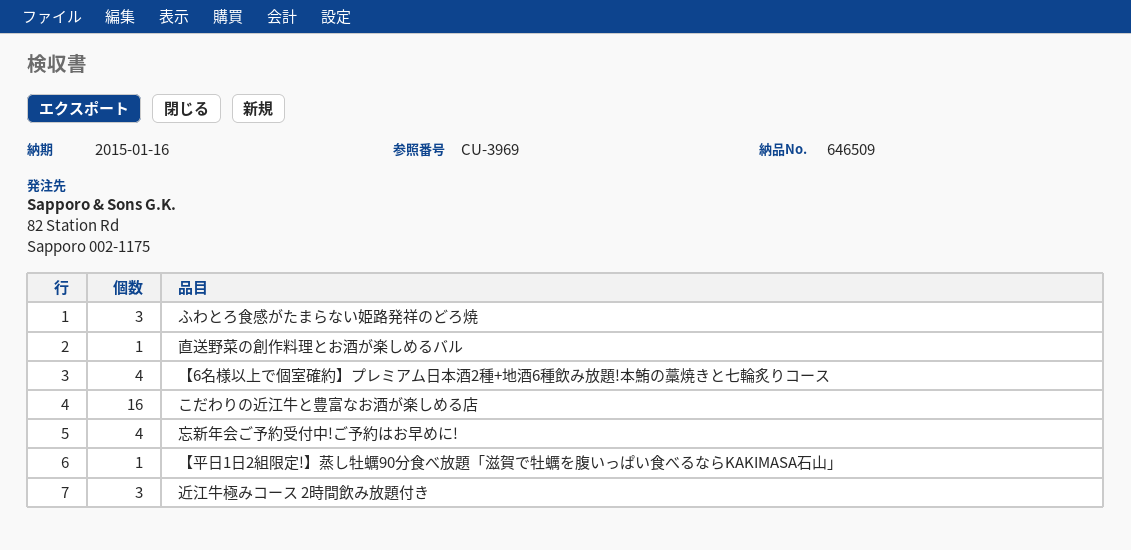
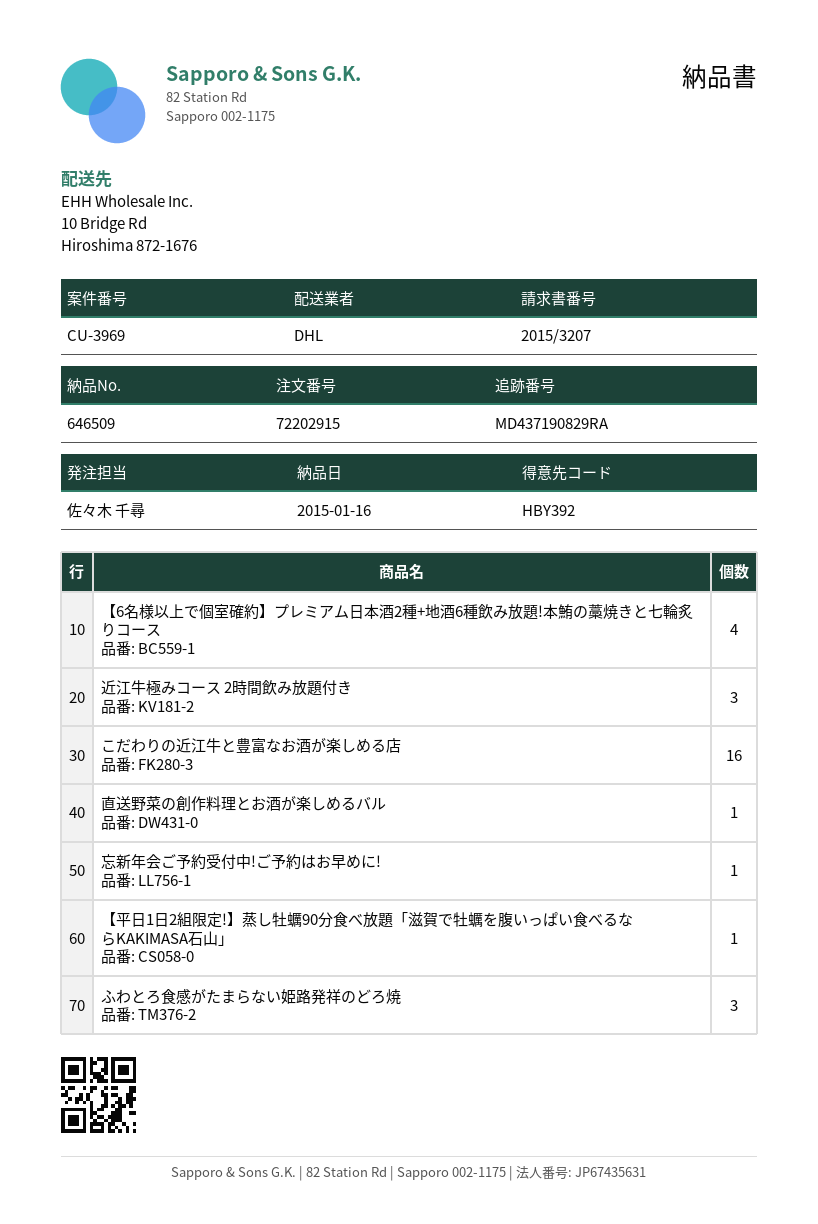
忘新年会ご予約受付中!ご予約はお早めに!: 4 -> 1

